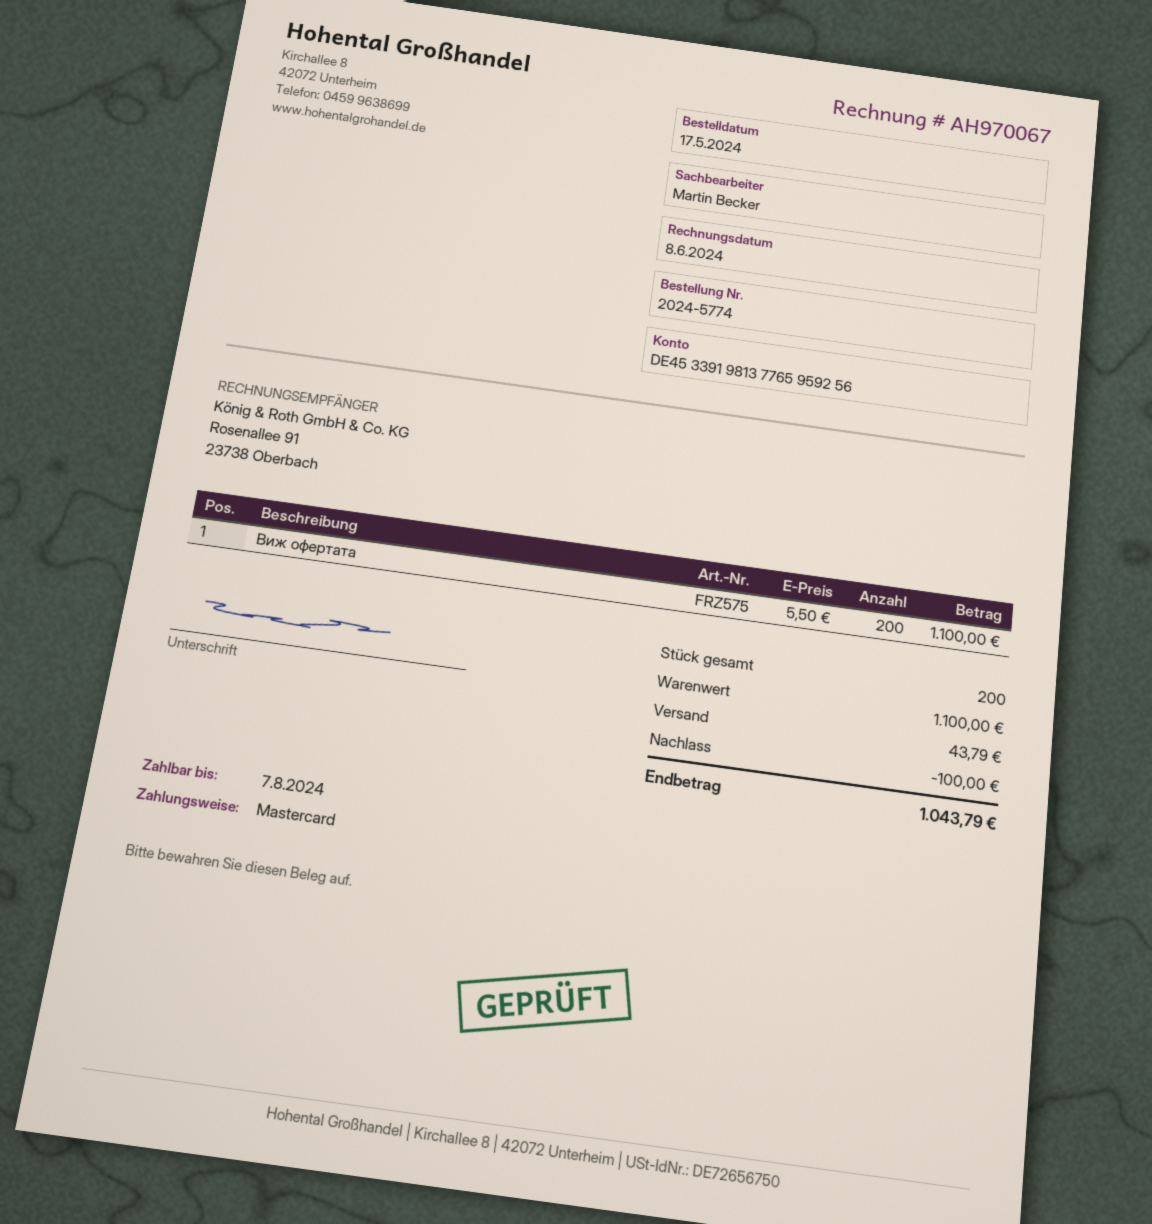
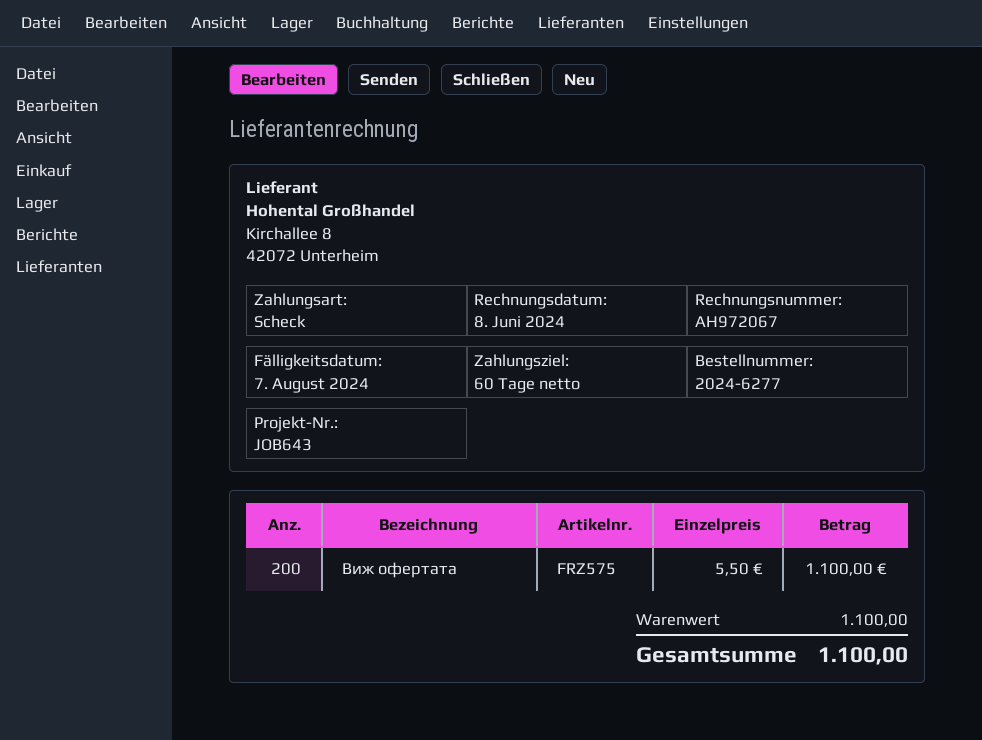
order number: 2024-5774 -> 2024-6277
invoice number: AH970067 -> AH972067
payment method: Mastercard -> cheque
discount: 100.00 -> none
shipping: 43.79 -> none
total: 1043.79 -> 1100.00

